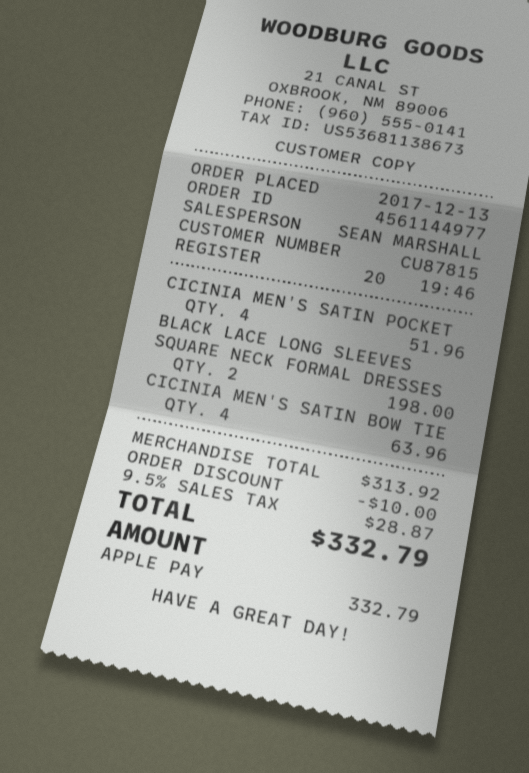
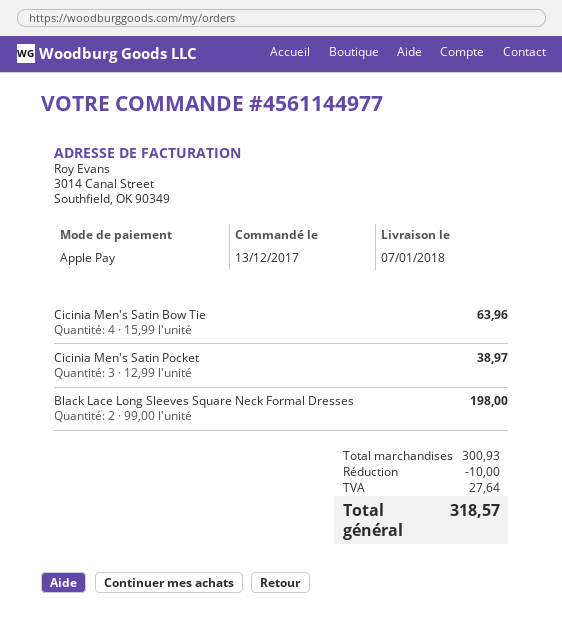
CICINIA MEN'S SATIN POCKET: 4 for 51.96 -> 3 for 38.97
subtotal: 313.92 -> 300.93
tax: 28.87 -> 27.64
total: 332.79 -> 318.57

